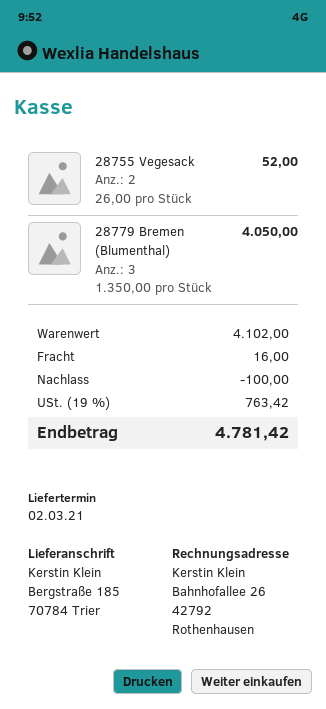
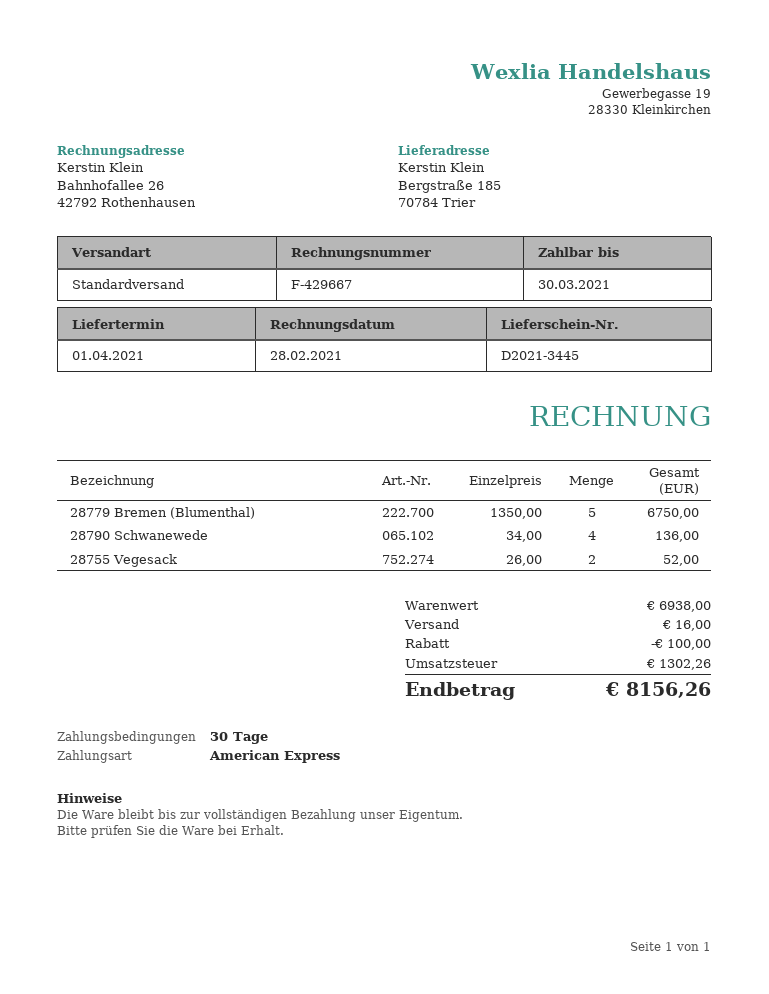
delivery date: 2021-03-02 -> 2021-04-01
28779 Bremen (Blumenthal): 3 x 1350.00 = 4050.00 -> 5 x 1350.00 = 6750.00
28790 Schwanewede: none -> 4 x 34.00 = 136.00
subtotal: 4102.00 -> 6938.00
tax: 763.42 -> 1302.26
total: 4781.42 -> 8156.26

